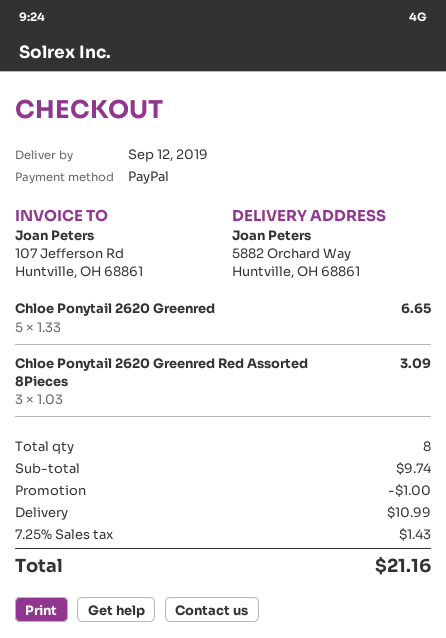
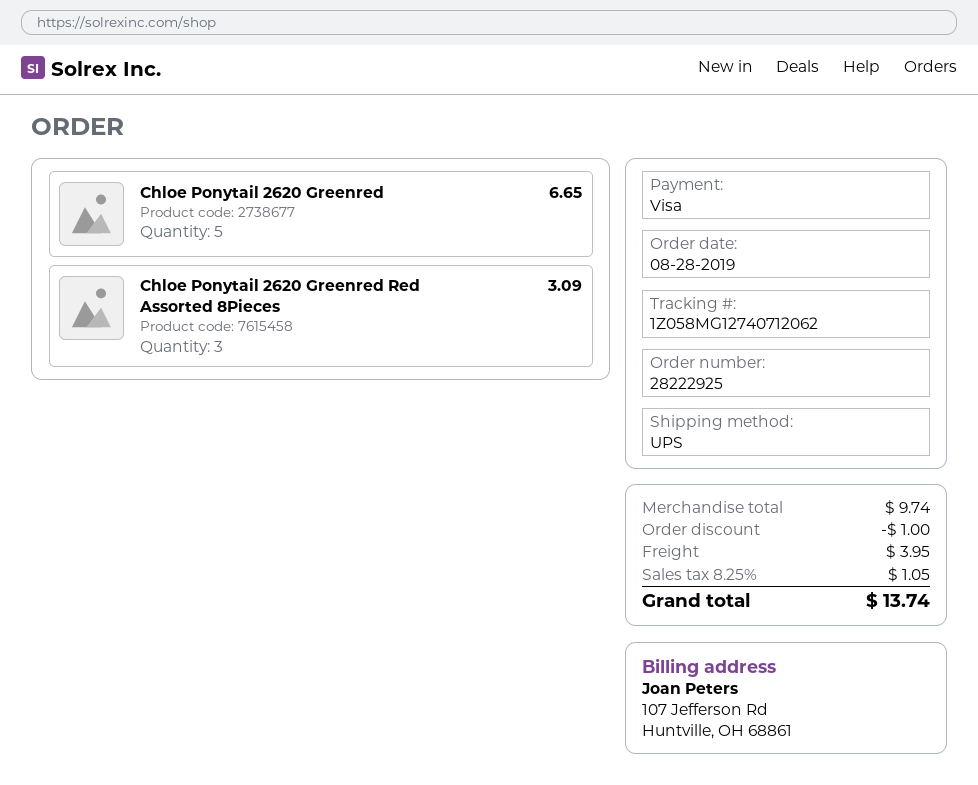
payment method: PayPal -> Visa
shipping: 10.99 -> 3.95
tax: 7.25% = 1.43 -> 8.25% = 1.05
total: 21.16 -> 13.74

